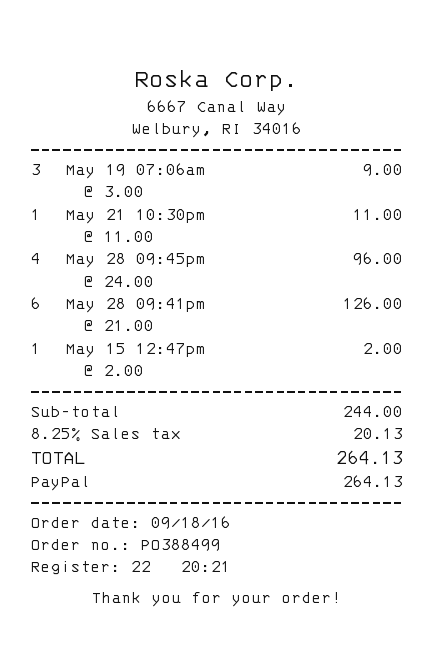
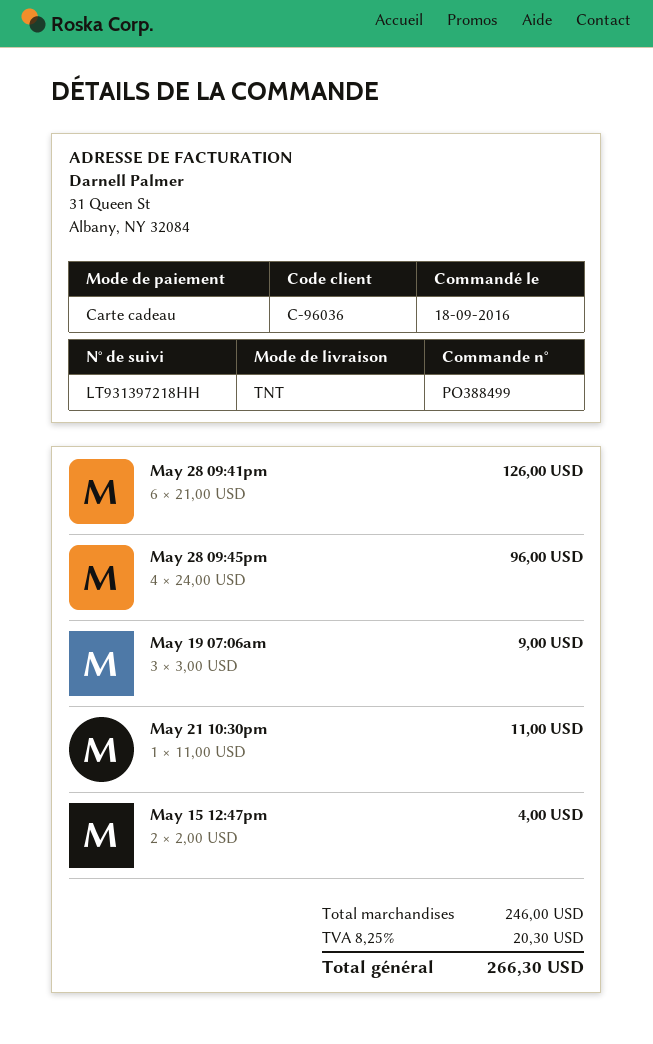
payment method: PayPal -> gift card
May 15 12:47pm: 1 x 2.00 = 2.00 -> 2 x 2.00 = 4.00
subtotal: 244.00 -> 246.00
tax: 8.25% = 20.13 -> 8.25% = 20.30
total: 264.13 -> 266.30

